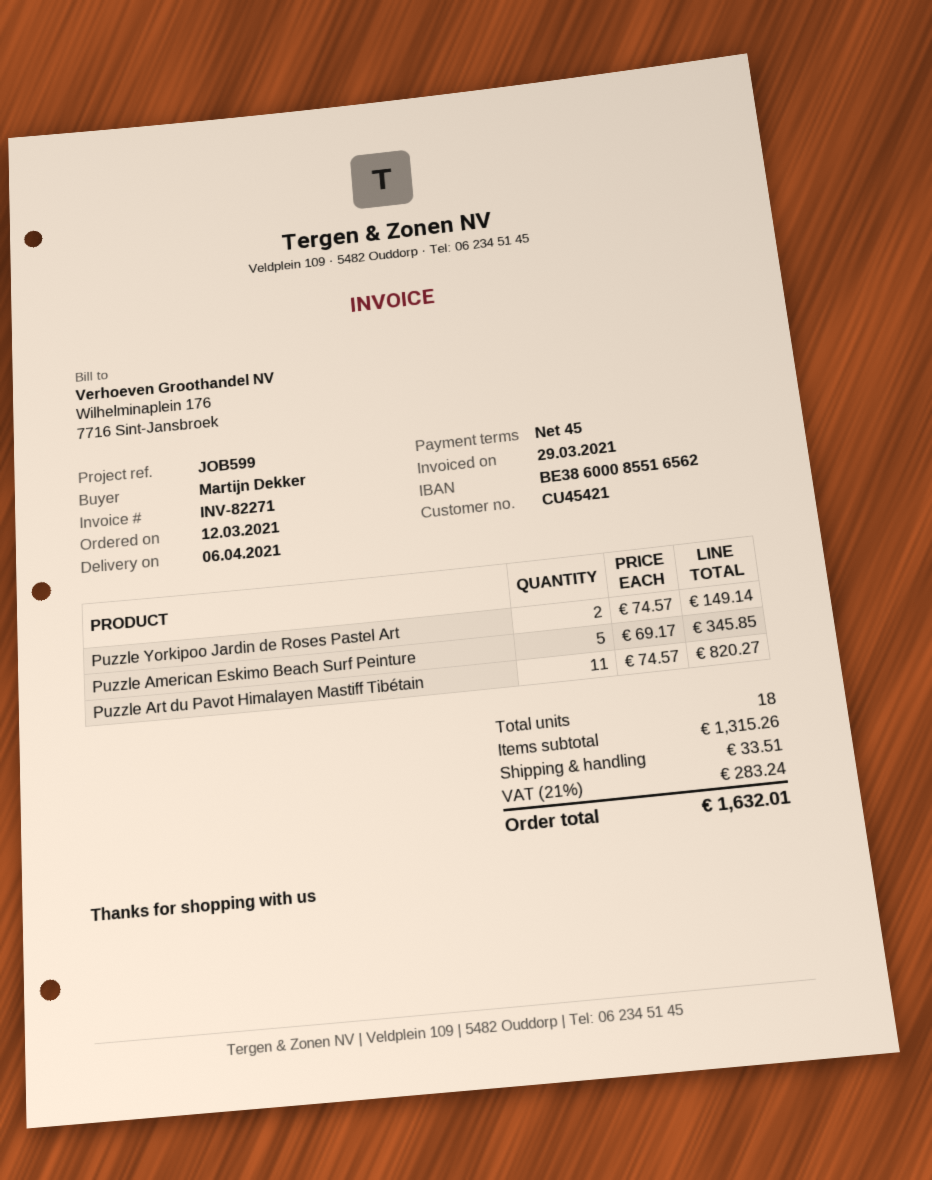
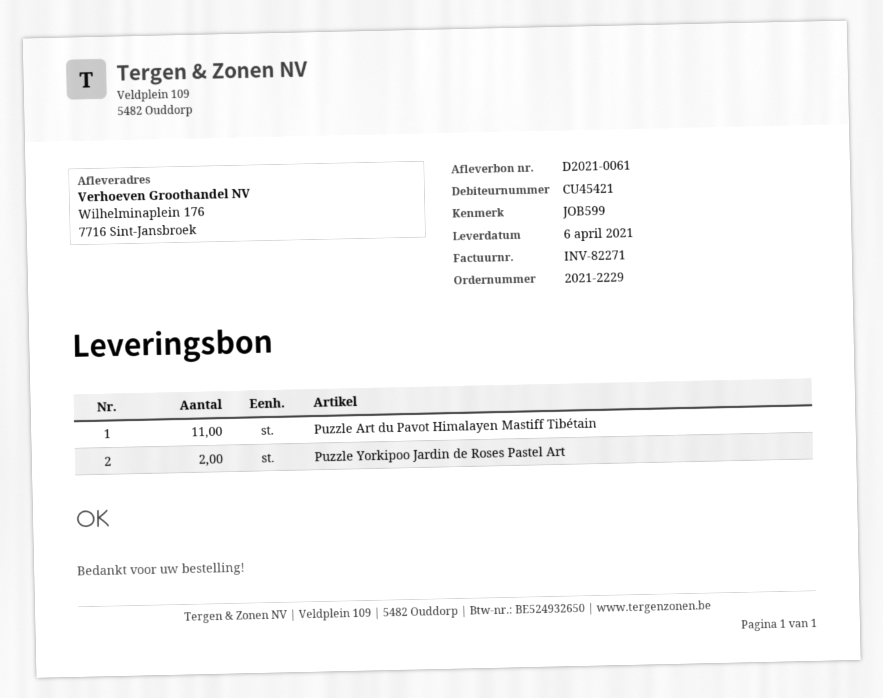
Puzzle American Eskimo Beach Surf Peinture: 5 -> none

